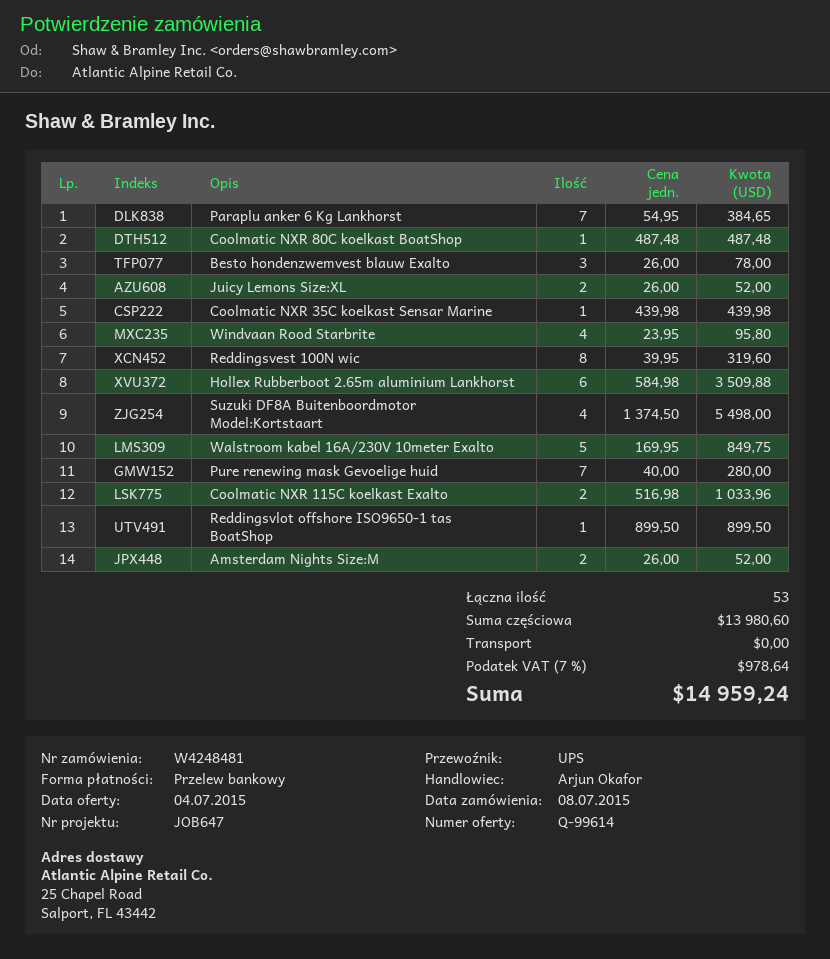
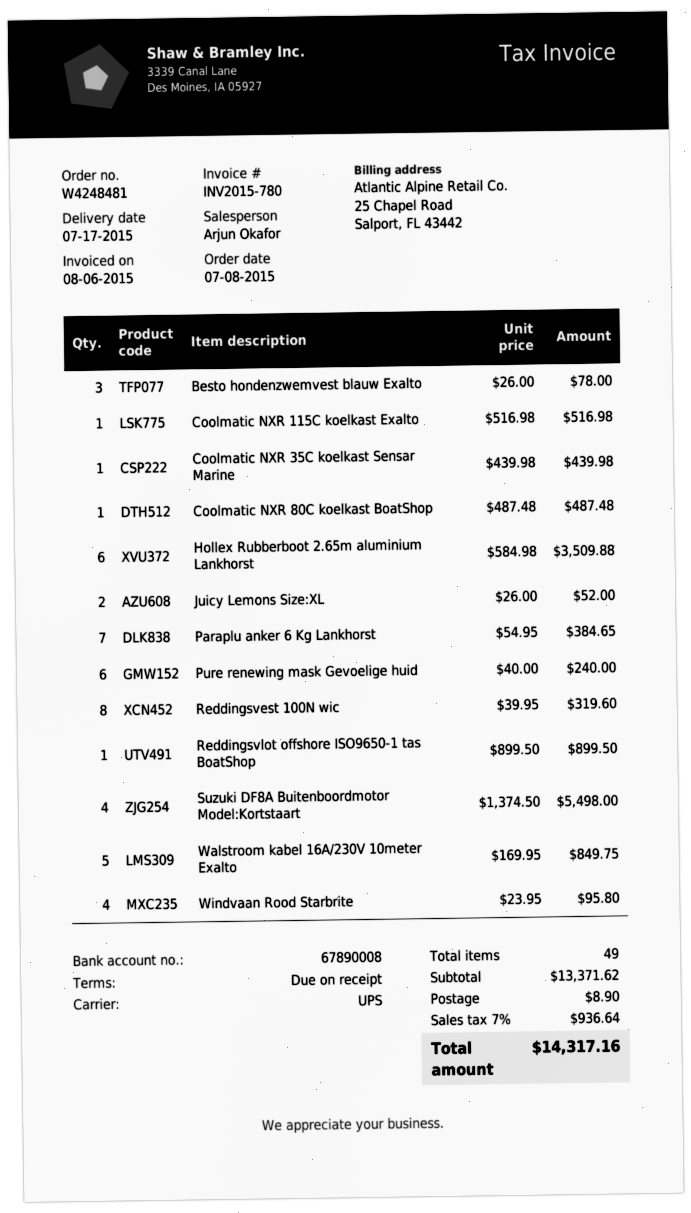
Pure renewing mask Gevoelige huid: 7 x 40.00 = 280.00 -> 6 x 40.00 = 240.00
Coolmatic NXR 115C koelkast Exalto: 2 x 516.98 = 1033.96 -> 1 x 516.98 = 516.98
Amsterdam Nights Size:M: 2 x 26.00 = 52.00 -> none
total quantity: 53 -> 49
subtotal: 13980.60 -> 13371.62
shipping: 0.00 -> 8.90
tax: 7% = 978.64 -> 7% = 936.64
total: 14959.24 -> 14317.16

